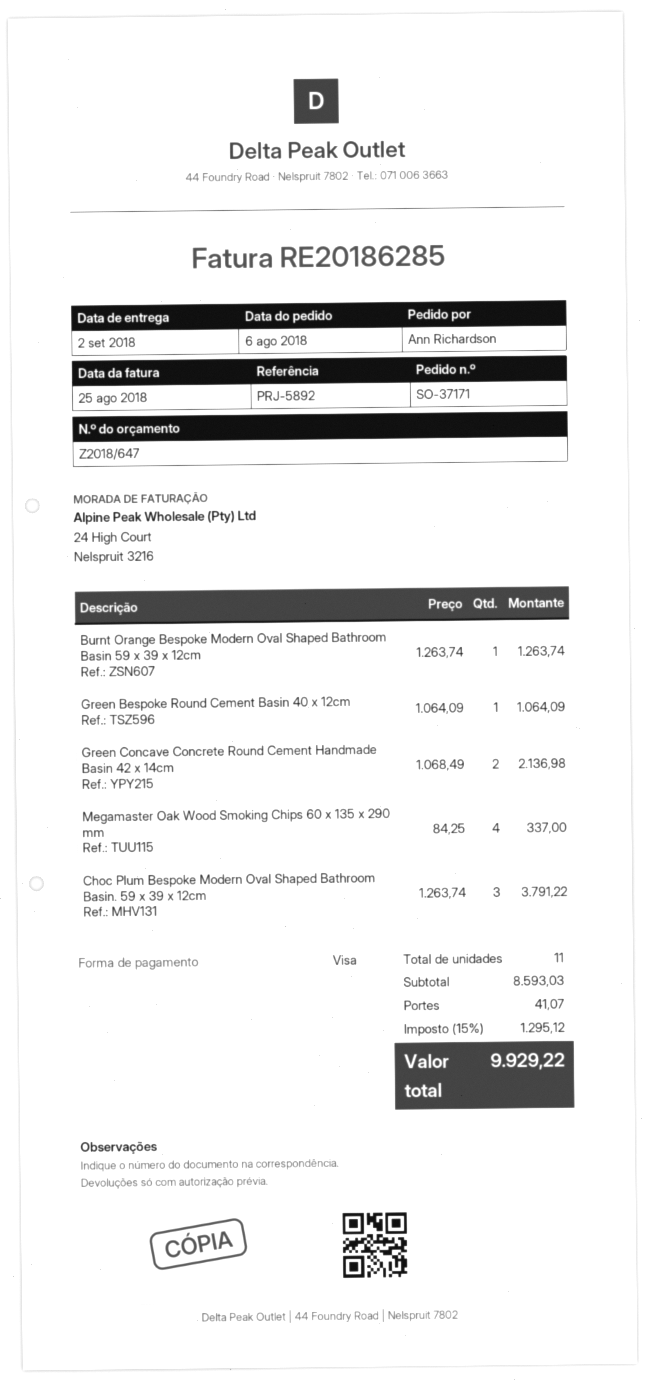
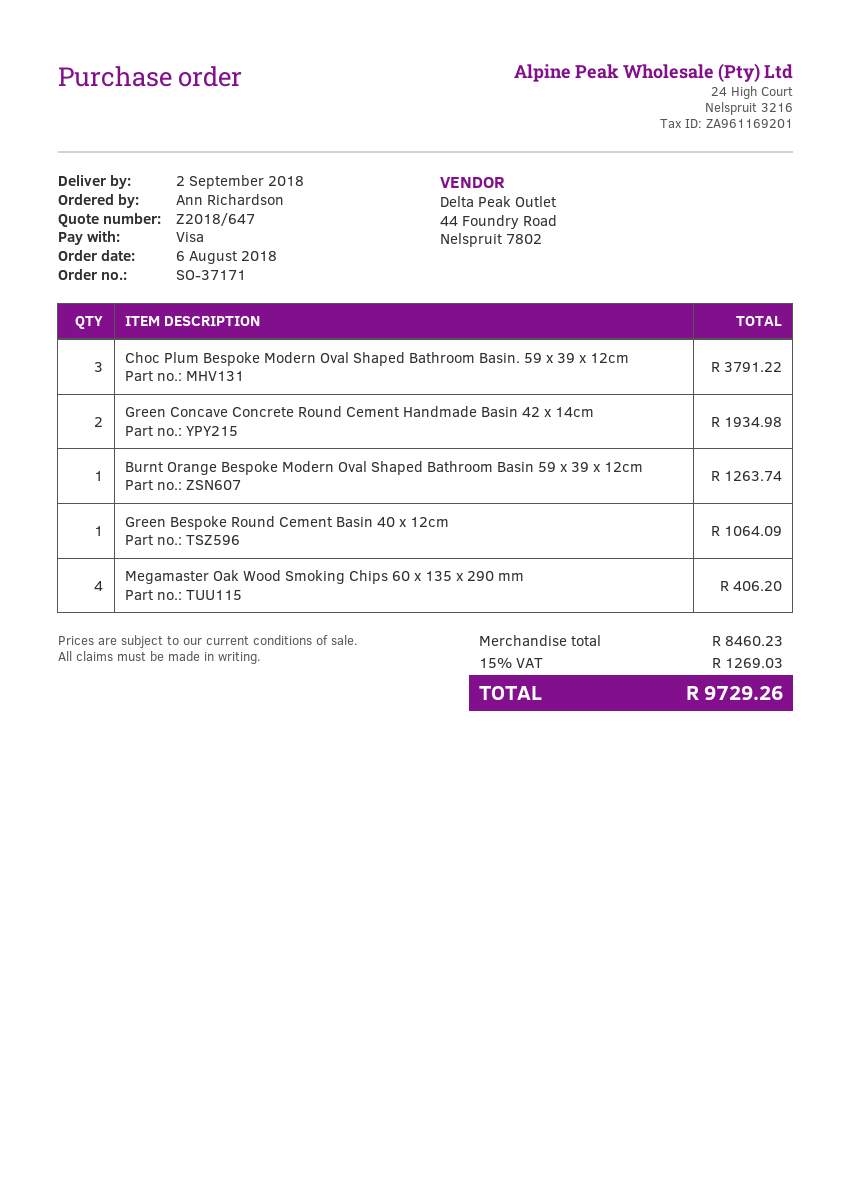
Green Concave Concrete Round Cement Handmade Basin 42 x 14cm: 2 for 2136.98 -> 2 for 1934.98
Megamaster Oak Wood Smoking Chips 60 x 135 x 290 mm: 4 for 337.00 -> 4 for 406.20
subtotal: 8593.03 -> 8460.23
shipping: 41.07 -> none
tax: 15% = 1295.12 -> 15% = 1269.03
total: 9929.22 -> 9729.26

